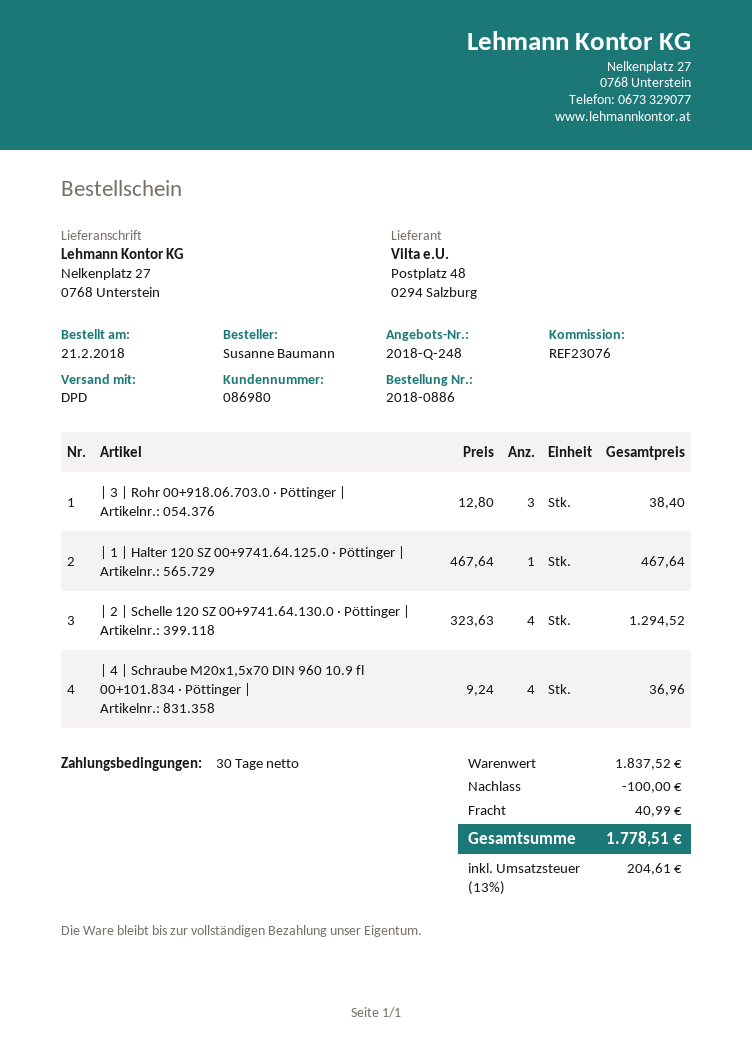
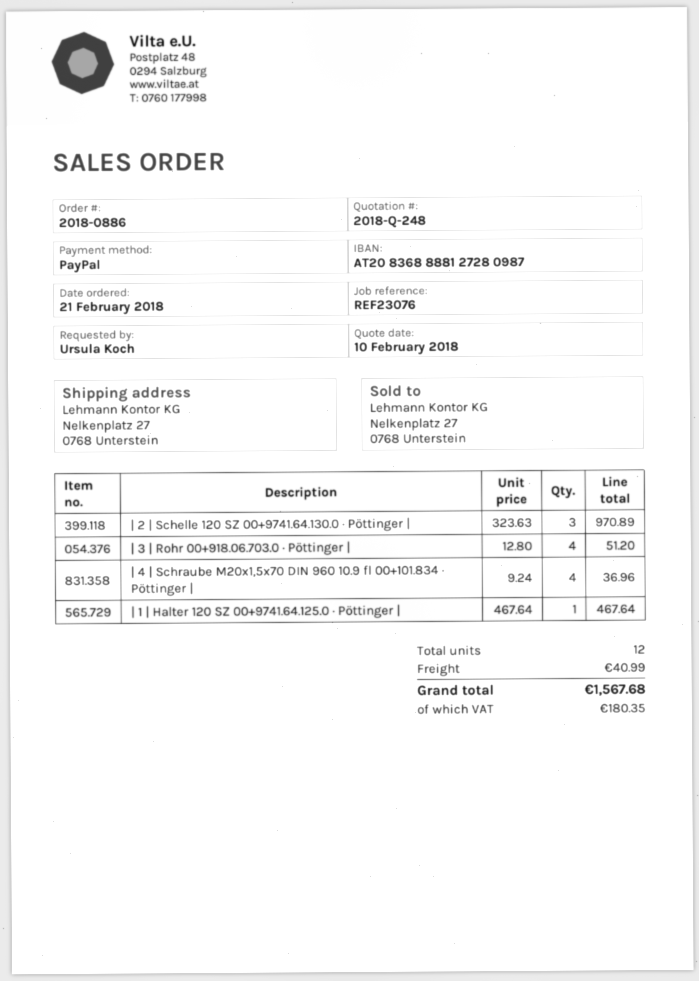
ordered by: Susanne Baumann -> Ursula Koch
| 3 | Rohr 00+918.06.703.0 · Pöttinger |: 3 x 12.80 = 38.40 -> 4 x 12.80 = 51.20
| 2 | Schelle 120 SZ 00+9741.64.130.0 · Pöttinger |: 4 x 323.63 = 1294.52 -> 3 x 323.63 = 970.89
discount: 100.00 -> none
tax: 204.61 -> 180.35
total: 1778.51 -> 1567.68

